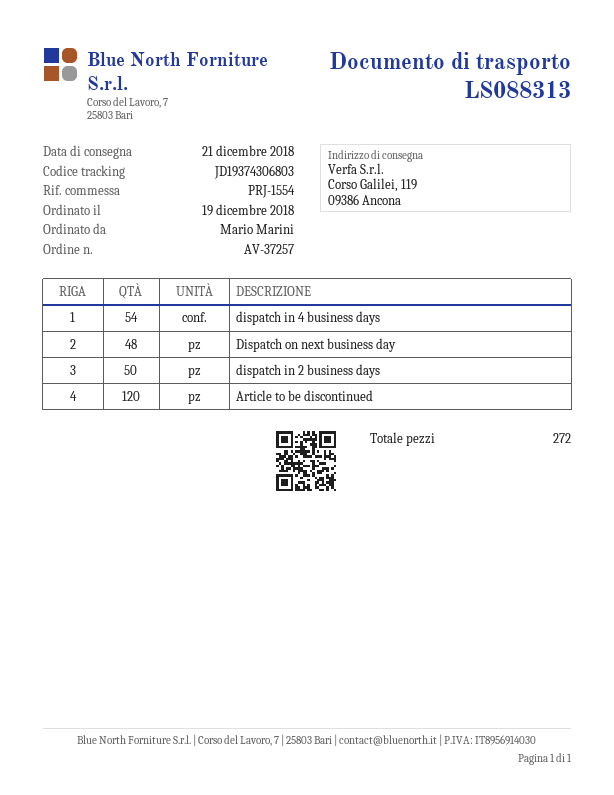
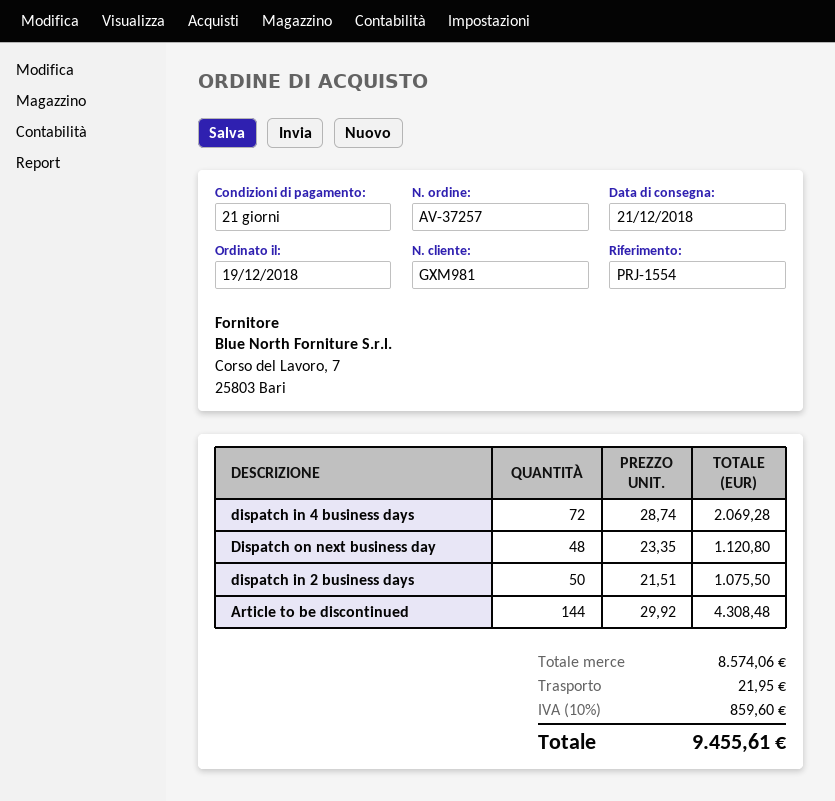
dispatch in 4 business days: 54 -> 72
Article to be discontinued: 120 -> 144

